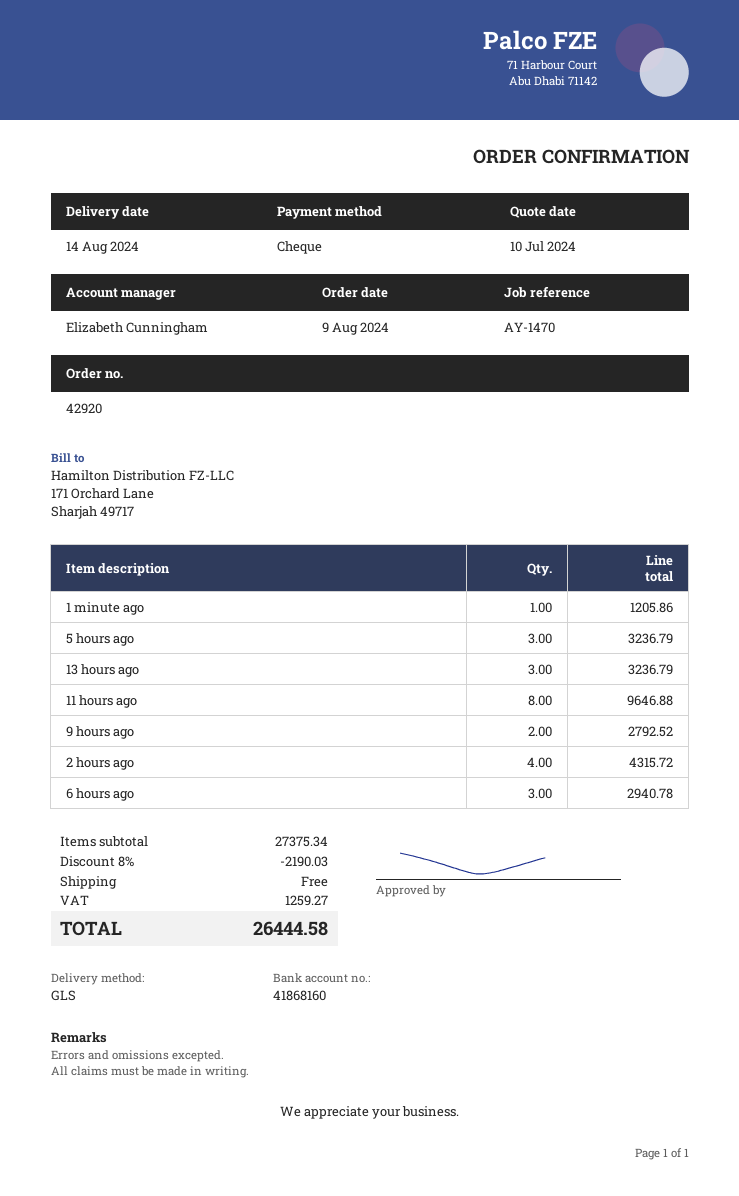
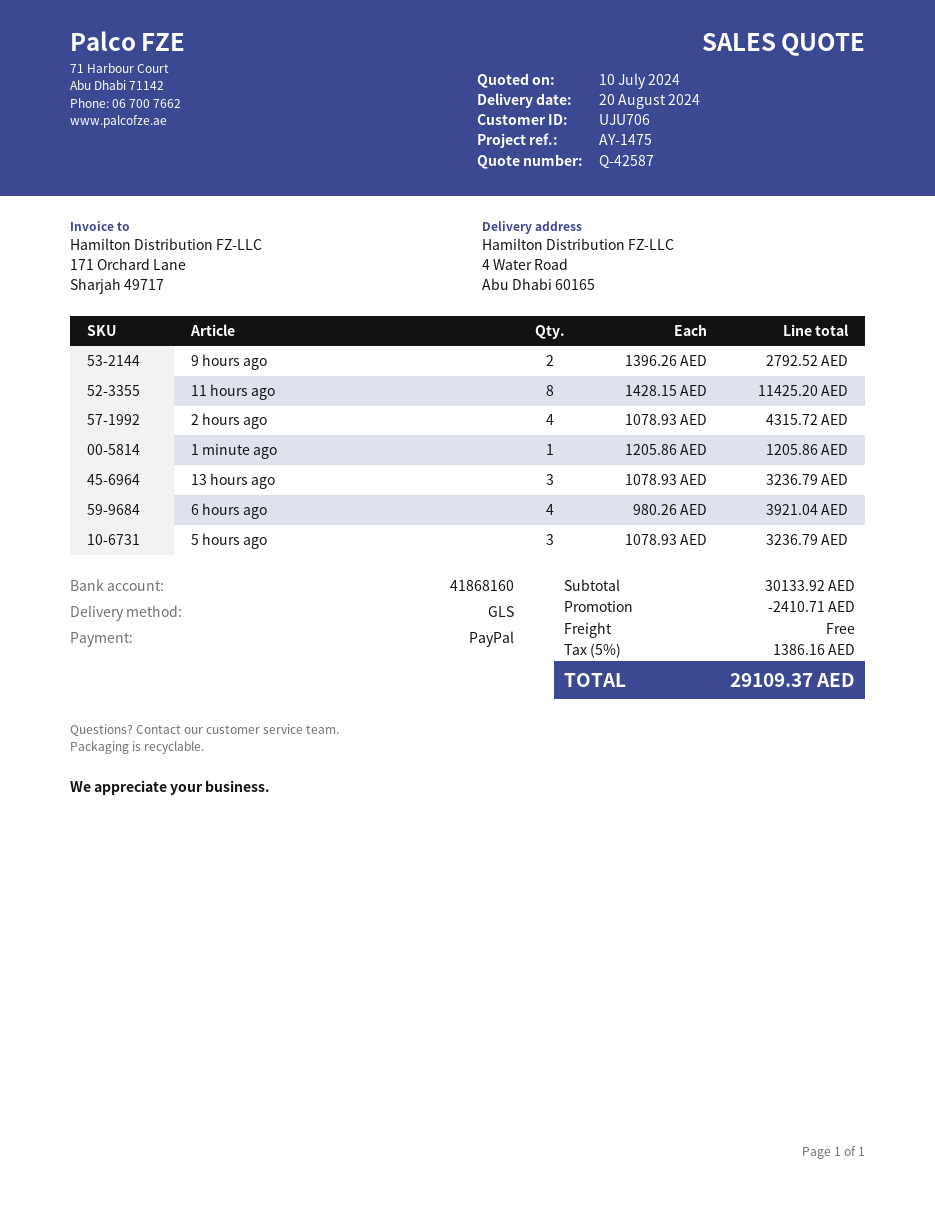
delivery date: 2024-08-14 -> 2024-08-20
reference: AY-1470 -> AY-1475
payment method: cheque -> PayPal
11 hours ago: 8 for 9646.88 -> 8 for 11425.20
6 hours ago: 3 for 2940.78 -> 4 for 3921.04
subtotal: 27375.34 -> 30133.92
discount: 2190.03 -> 2410.71
tax: 1259.27 -> 1386.16
total: 26444.58 -> 29109.37

